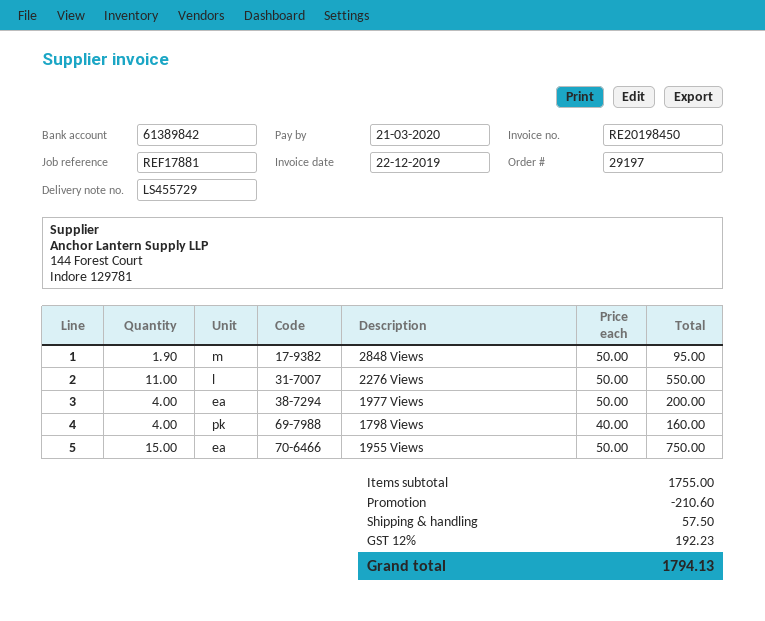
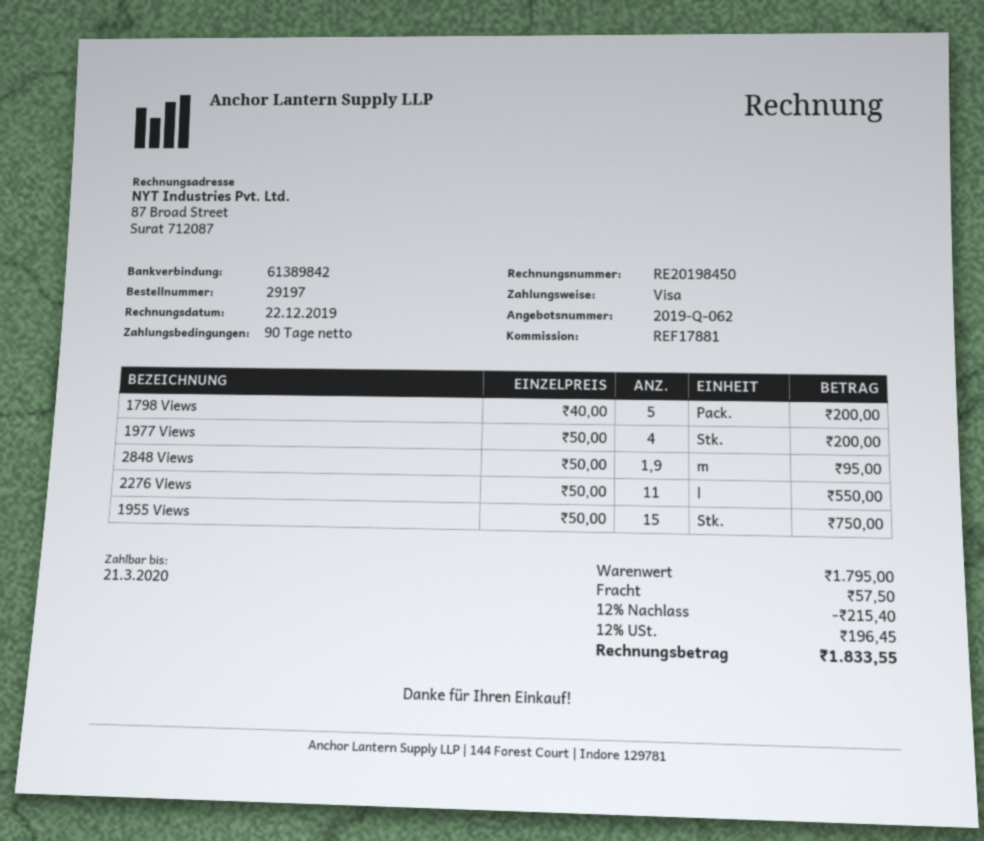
1798 Views: 4 x 40.00 = 160.00 -> 5 x 40.00 = 200.00
subtotal: 1755.00 -> 1795.00
discount: 210.60 -> 215.40
tax: 12% = 192.23 -> 12% = 196.45
total: 1794.13 -> 1833.55

